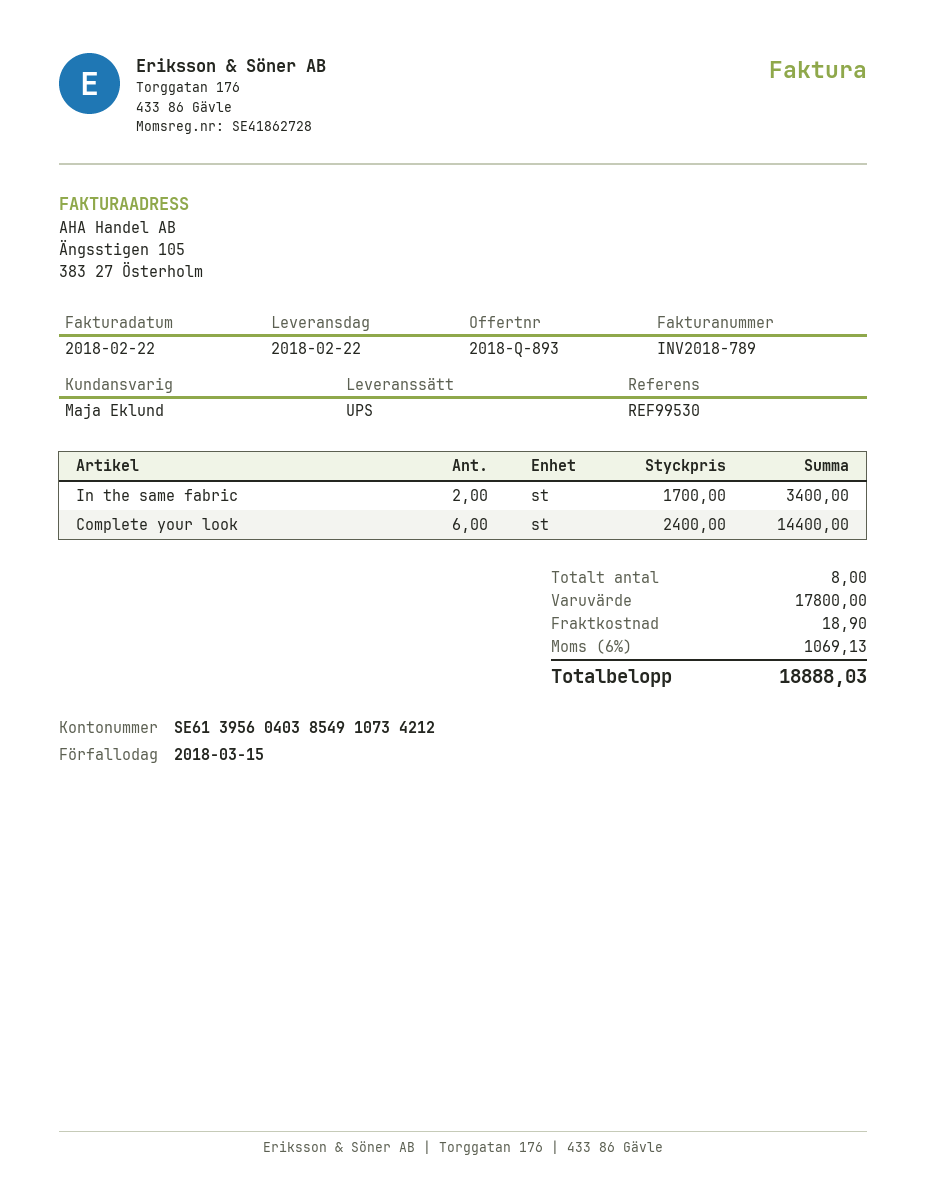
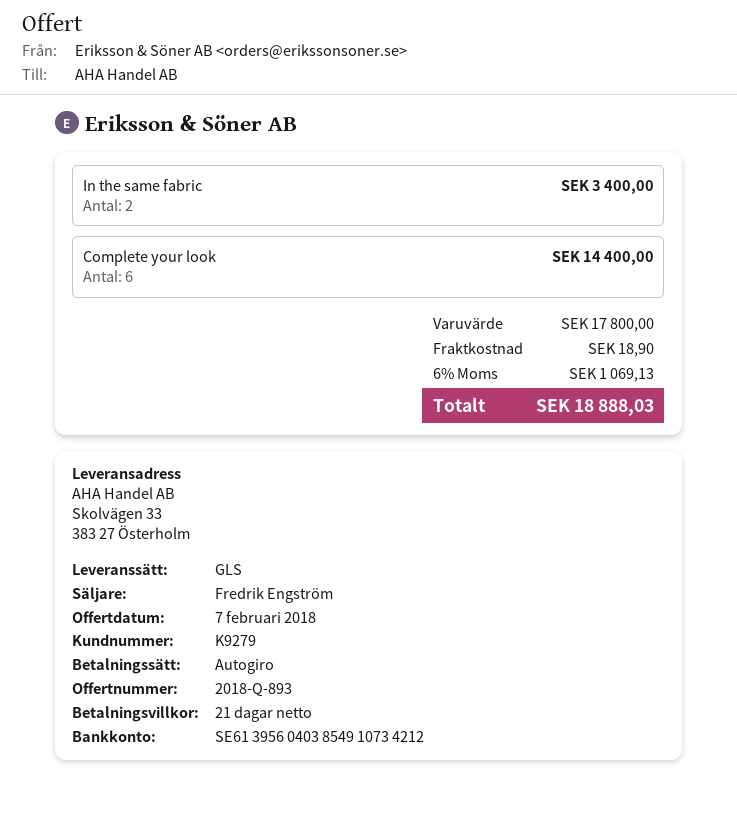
sales rep: Maja Eklund -> Fredrik Engström
shipping method: UPS -> GLS

